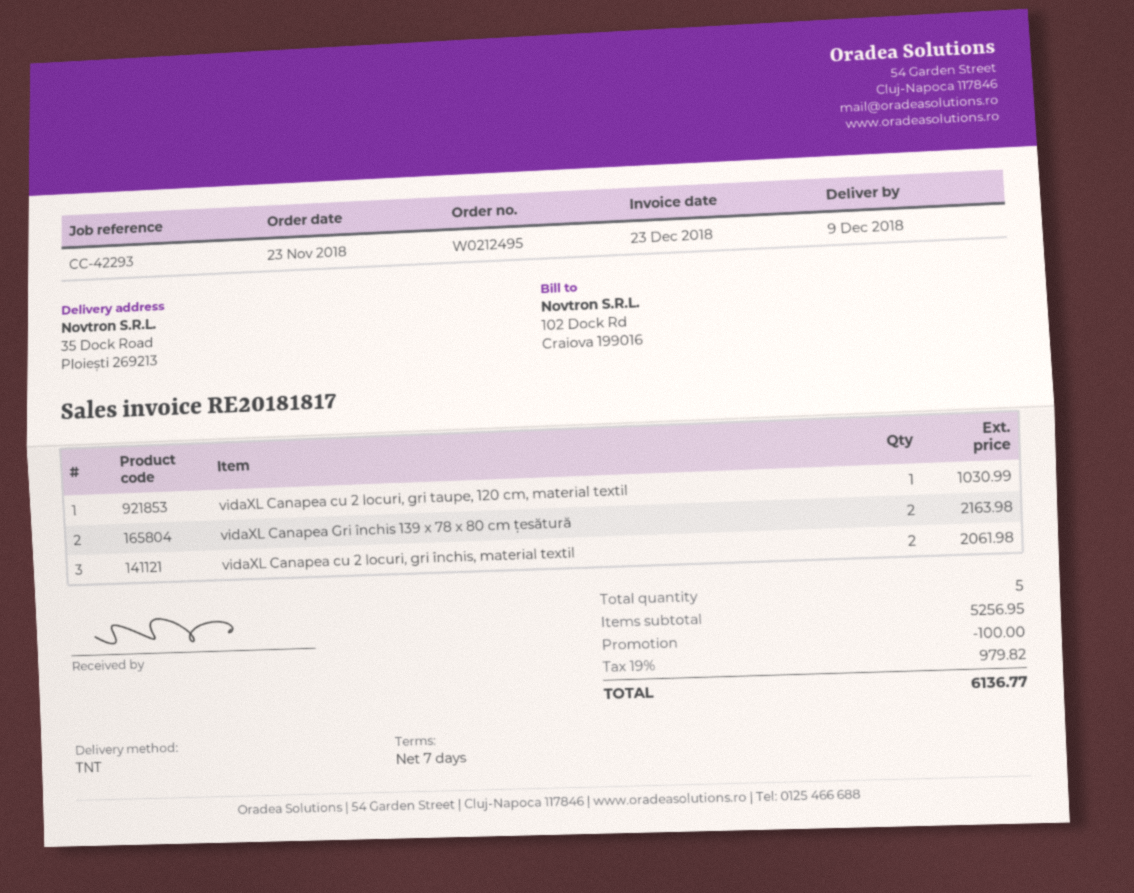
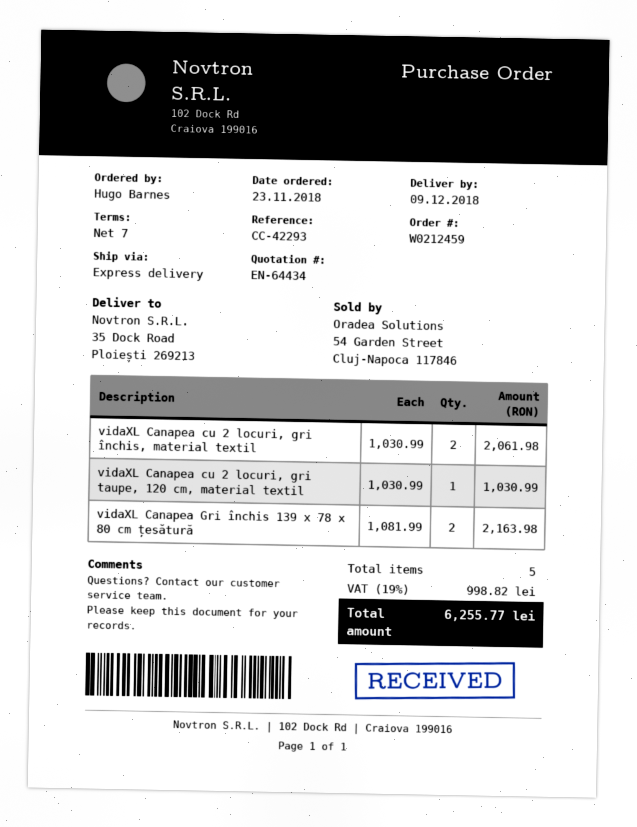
order number: W0212495 -> W0212459
shipping method: TNT -> express
discount: 100.00 -> none
tax: 19% = 979.82 -> 19% = 998.82
total: 6136.77 -> 6255.77

